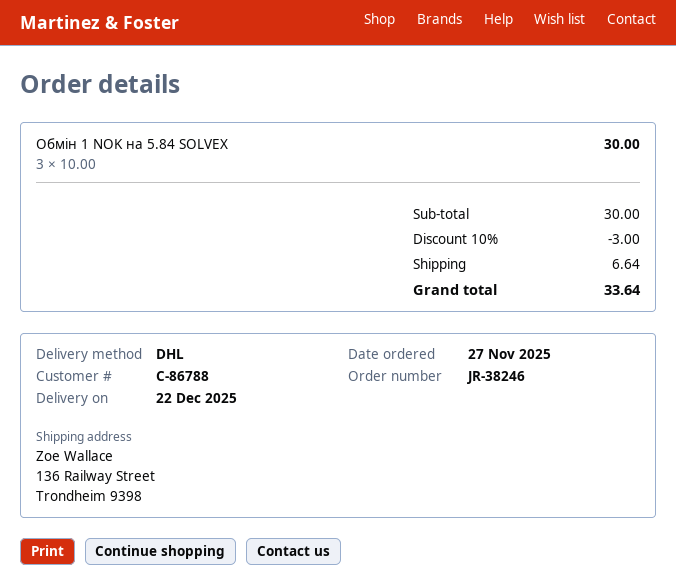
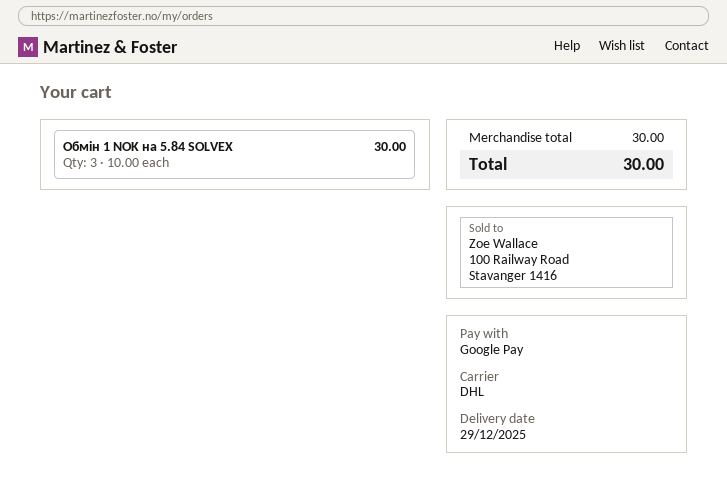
delivery date: 2025-12-22 -> 2025-12-29
discount: 10% = 3.00 -> none
shipping: 6.64 -> none
total: 33.64 -> 30.00

